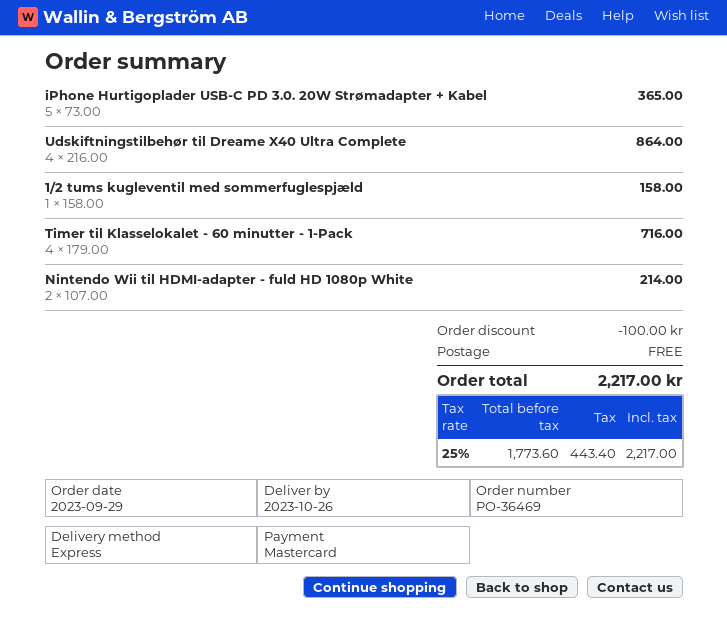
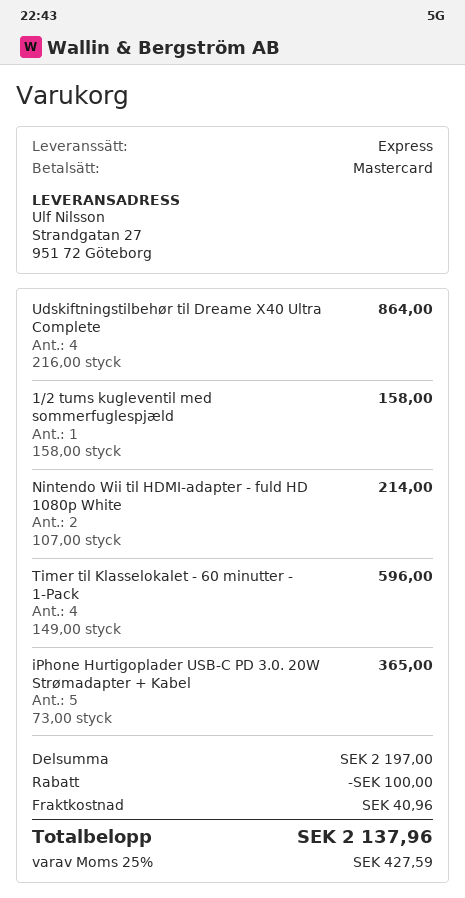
Timer til Klasselokalet - 60 minutter - 1-Pack: 4 x 179.00 = 716.00 -> 4 x 149.00 = 596.00
shipping: 0.00 -> 40.96
tax: 25% = 443.40 -> 25% = 427.59
total: 2217.00 -> 2137.96

